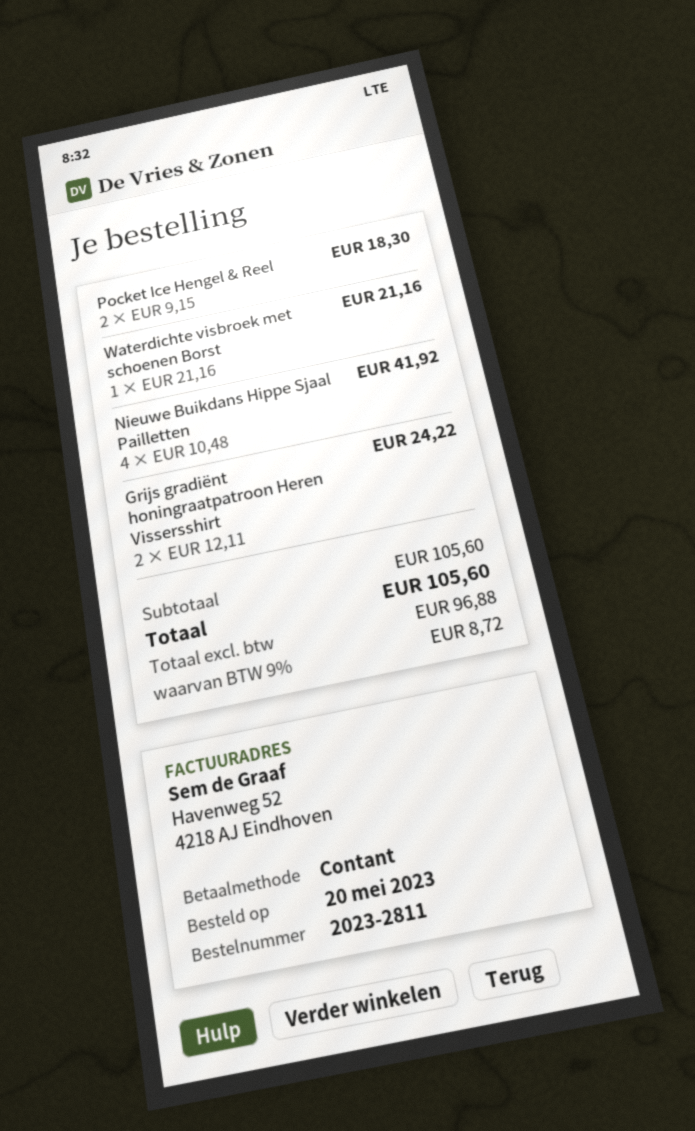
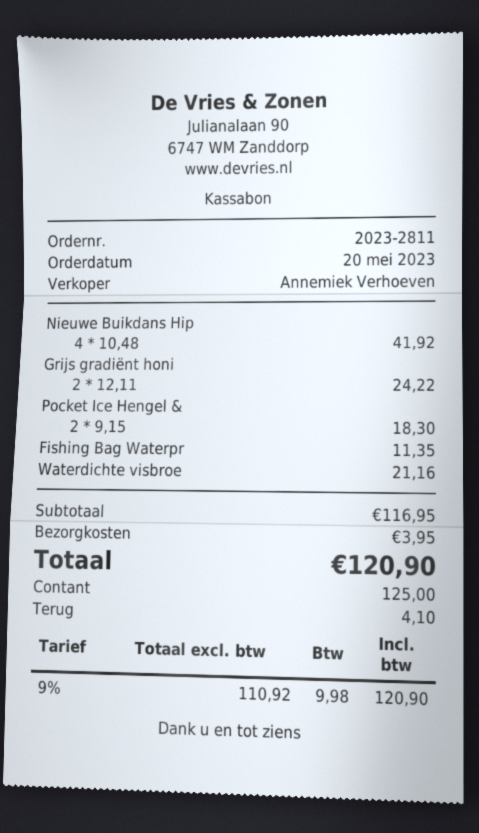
Fishing Bag Waterpr: none -> 1 x 11.35 = 11.35
subtotal: 105.60 -> 116.95
shipping: none -> 3.95
net: 96.88 -> 110.92
tax: 9% = 8.72 -> 9% = 9.98
total: 105.60 -> 120.90

